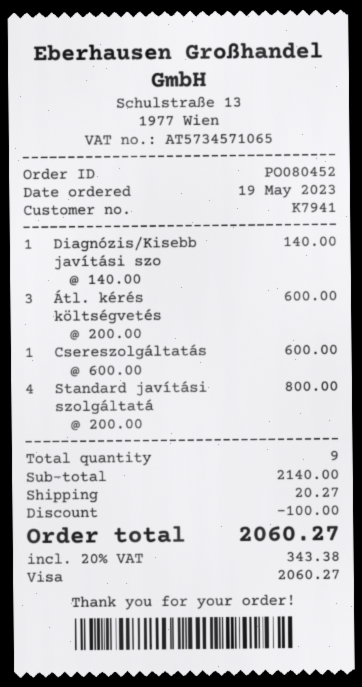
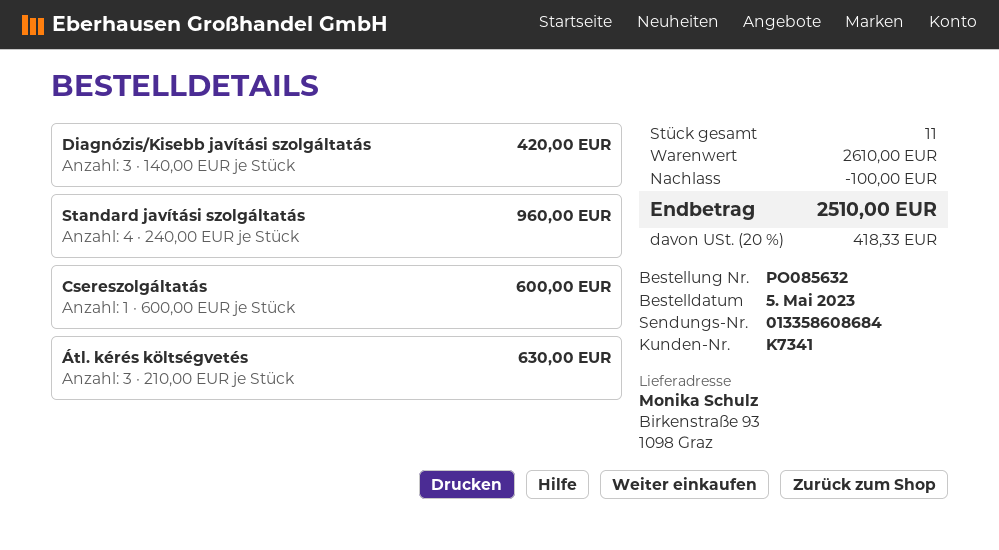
order number: PO080452 -> PO085632
order date: 2023-05-19 -> 2023-05-05
customer number: K7941 -> K7341
Diagnózis/Kisebb javítási szo: 1 x 140.00 = 140.00 -> 3 x 140.00 = 420.00
Átl. kérés költségvetés: 3 x 200.00 = 600.00 -> 3 x 210.00 = 630.00
Standard javítási szolgáltatá: 4 x 200.00 = 800.00 -> 4 x 240.00 = 960.00
total quantity: 9 -> 11
subtotal: 2140.00 -> 2610.00
shipping: 20.27 -> none
tax: 20% = 343.38 -> 20% = 418.33
total: 2060.27 -> 2510.00

